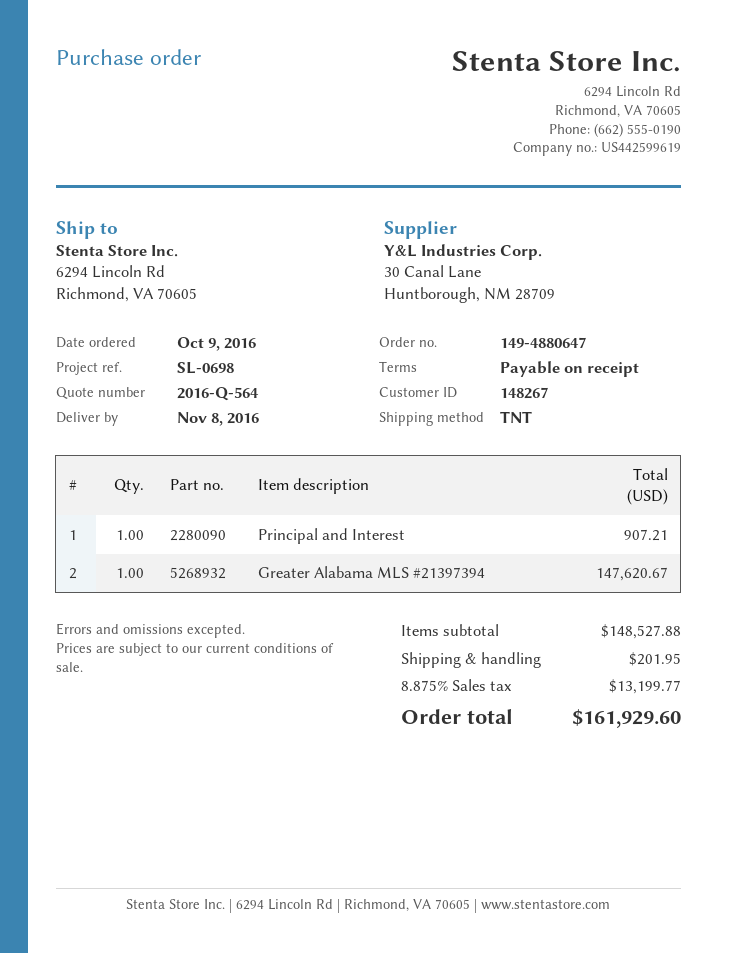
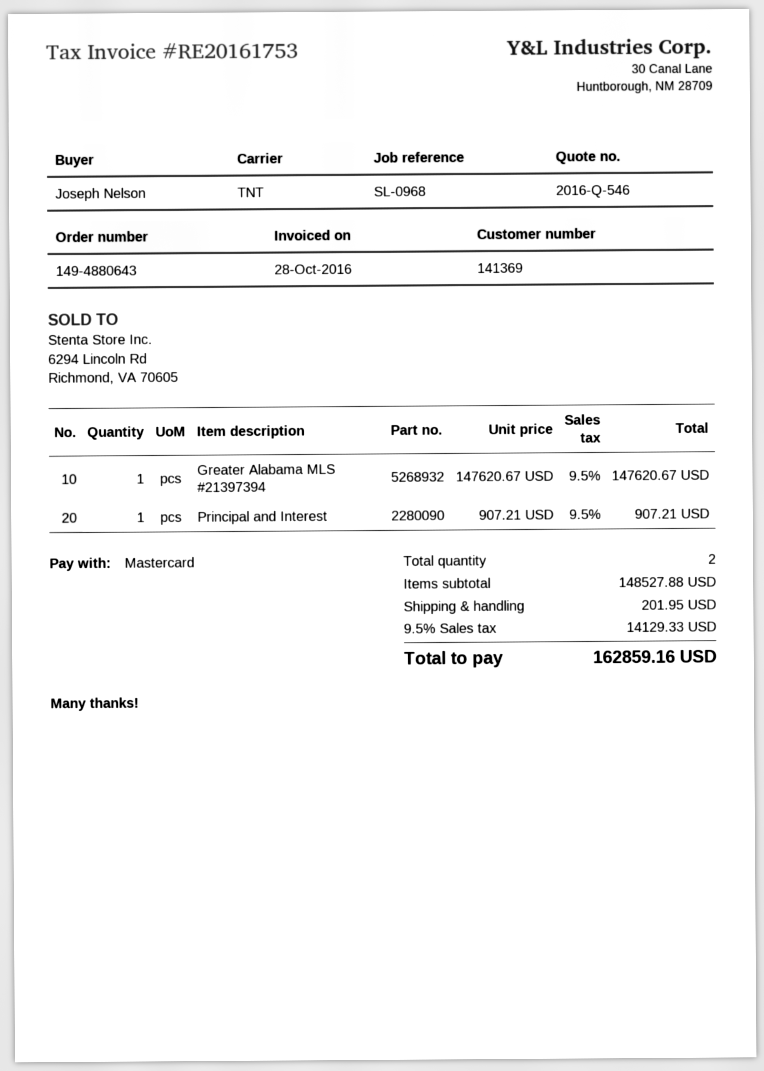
quote number: 2016-Q-564 -> 2016-Q-546
order number: 149-4880647 -> 149-4880643
customer number: 148267 -> 141369
reference: SL-0698 -> SL-0968
tax: 8.875% = 13199.77 -> 9.5% = 14129.33
total: 161929.60 -> 162859.16

